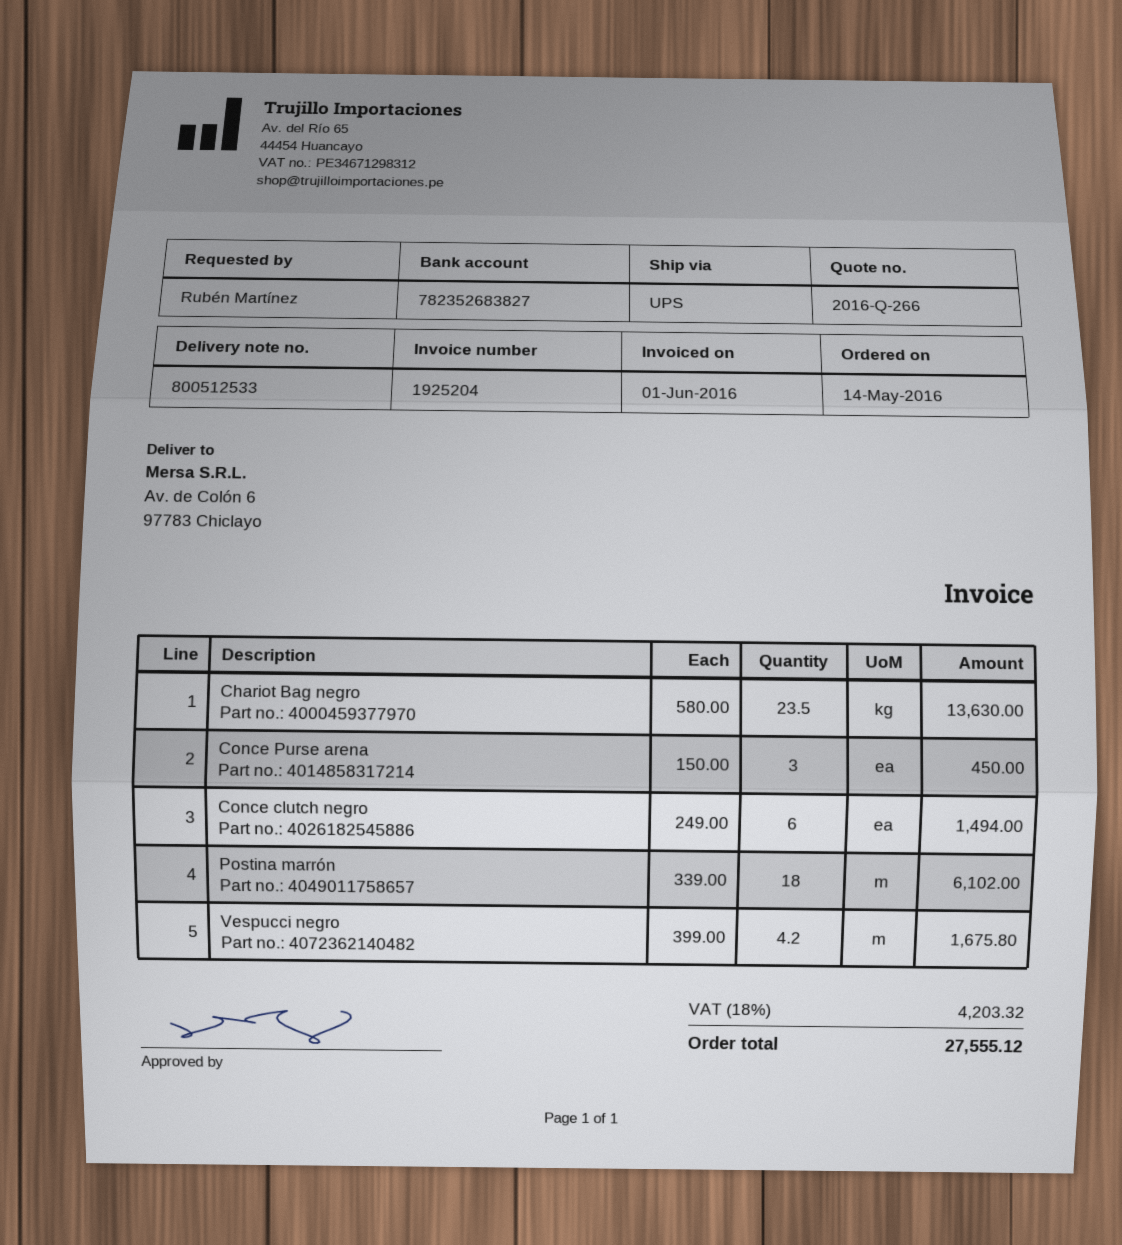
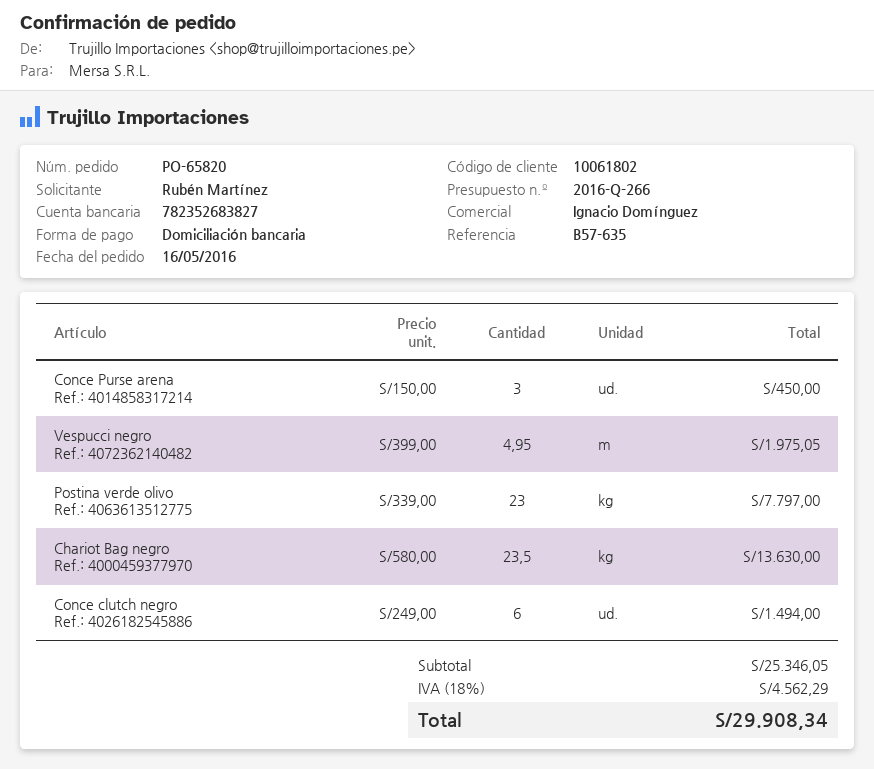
order date: 2016-05-14 -> 2016-05-16
Postina marrón: 18 x 339.00 = 6102.00 -> none
Vespucci negro: 4.2 x 399.00 = 1675.80 -> 4.95 x 399.00 = 1975.05
Postina verde olivo: none -> 23 x 339.00 = 7797.00
tax: 18% = 4203.32 -> 18% = 4562.29
total: 27555.12 -> 29908.34

